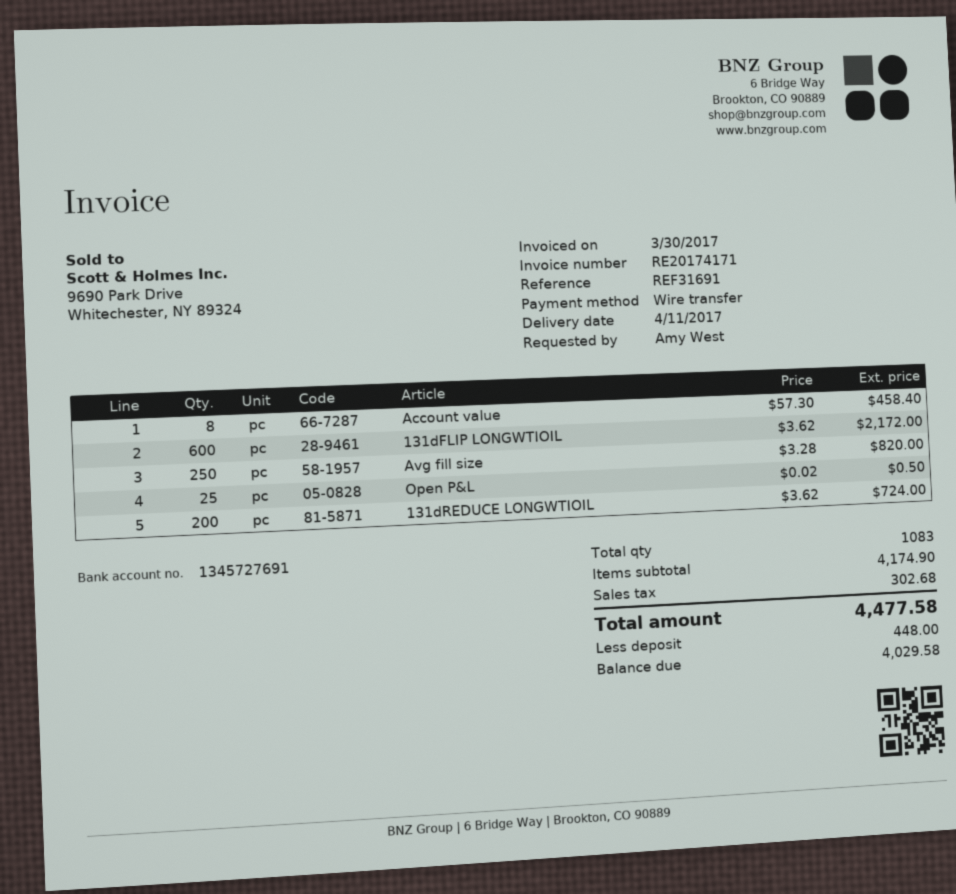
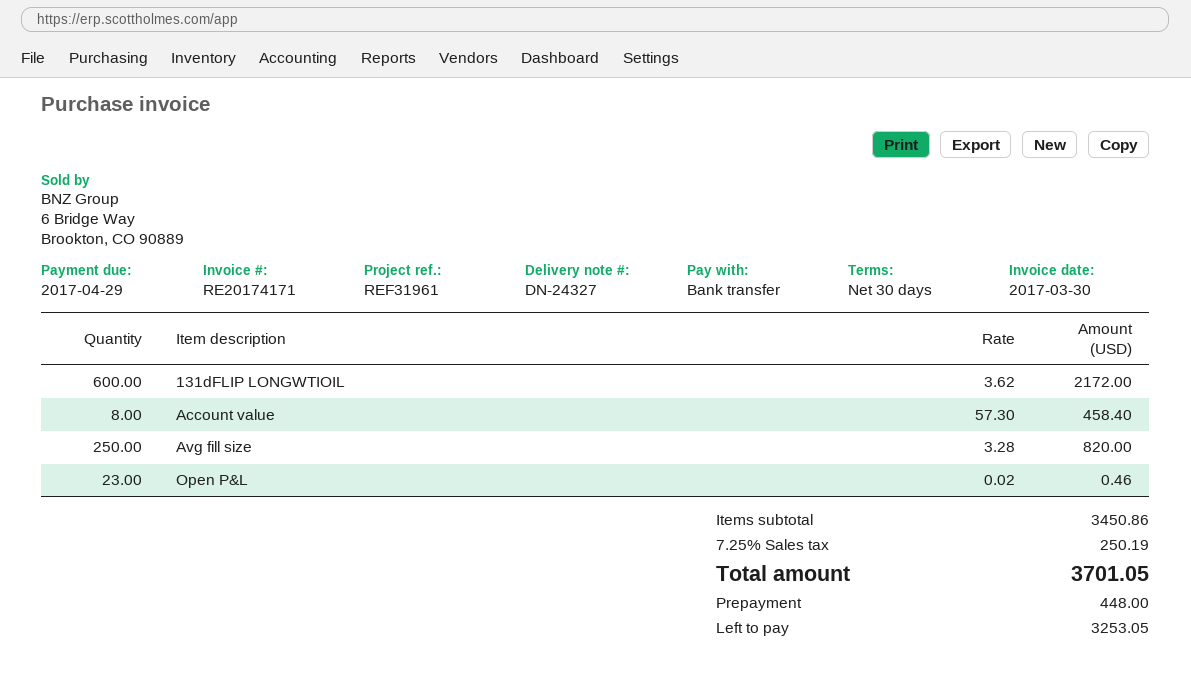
reference: REF31691 -> REF31961
Open P&L: 25 x 0.02 = 0.50 -> 23 x 0.02 = 0.46
131dREDUCE LONGWTIOIL: 200 x 3.62 = 724.00 -> none
subtotal: 4174.90 -> 3450.86
tax: 302.68 -> 250.19
total: 4477.58 -> 3701.05
balance: 4029.58 -> 3253.05

